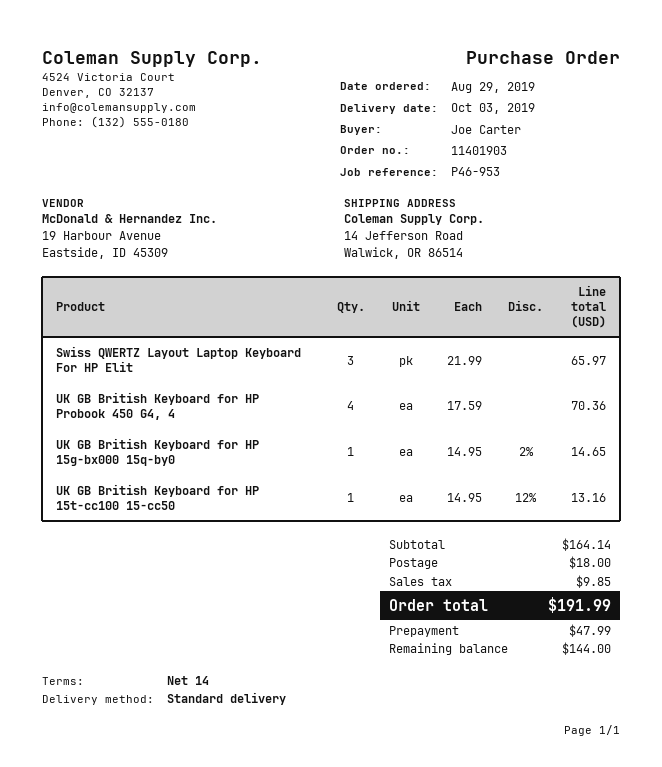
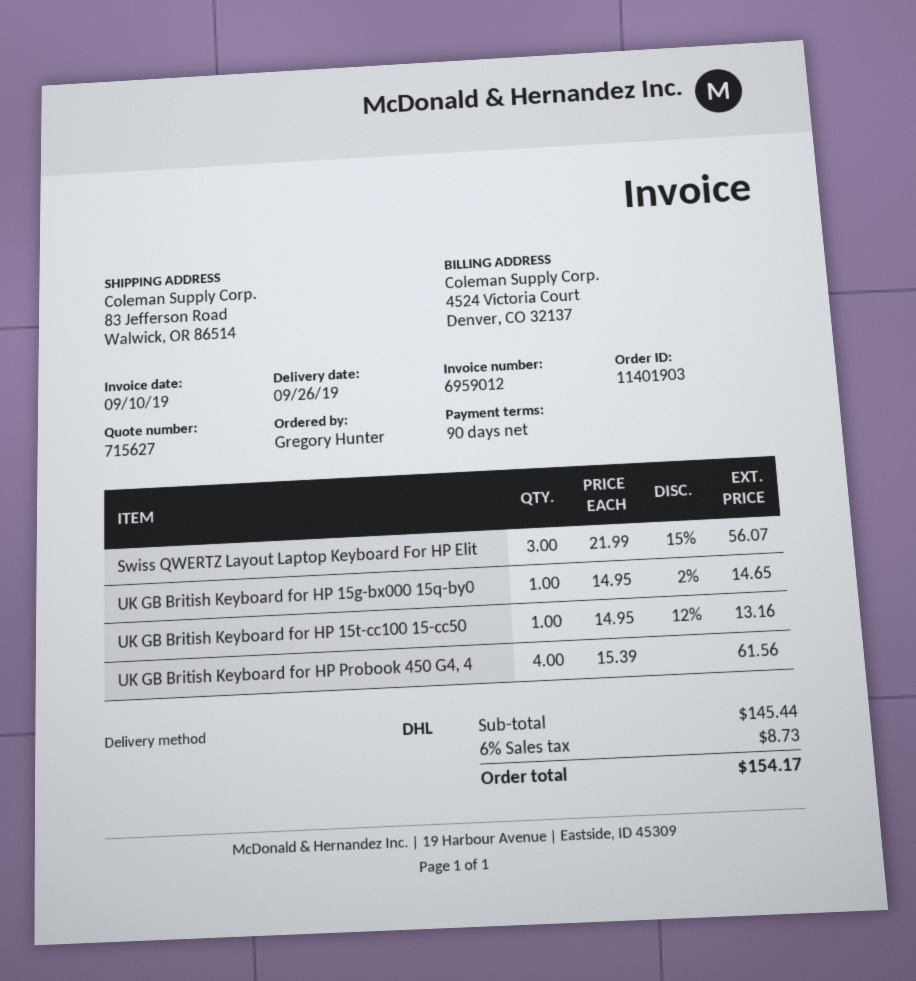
delivery date: 2019-10-03 -> 2019-09-26
payment terms: 14 days -> 90 days
ordered by: Joe Carter -> Gregory Hunter
shipping method: standard -> DHL
ship to: 14 Jefferson Road, Walwick, OR 86514 -> 83 Jefferson Road, Walwick, OR 86514
Swiss QWERTZ Layout Laptop Keyboard For HP Elit: 3 x 21.99 = 65.97 -> 3 x 21.99 - 15% = 56.07
UK GB British Keyboard for HP Probook 450 G4, 4: 4 x 17.59 = 70.36 -> 4 x 15.39 = 61.56
subtotal: 164.14 -> 145.44
shipping: 18.00 -> none
tax: 9.85 -> 8.73
total: 191.99 -> 154.17

